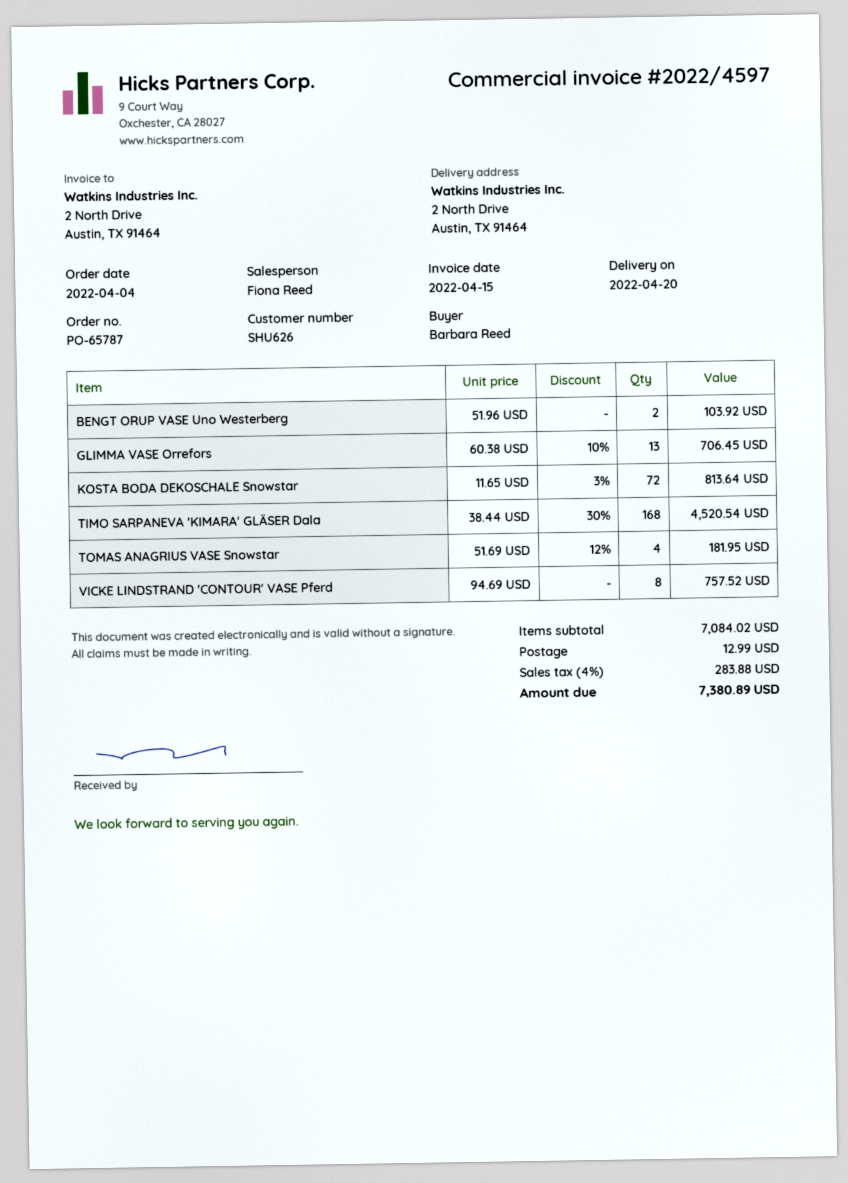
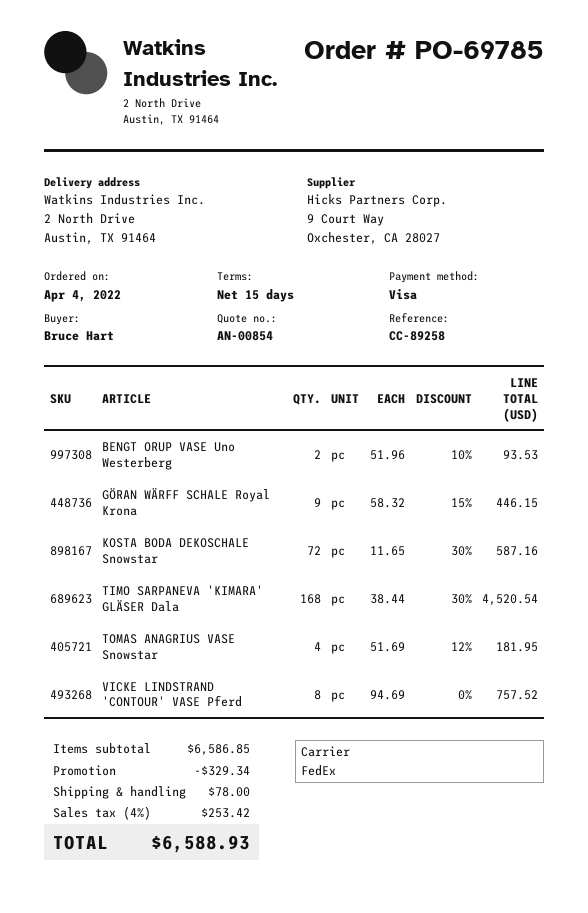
order number: PO-65787 -> PO-69785
ordered by: Barbara Reed -> Bruce Hart
BENGT ORUP VASE Uno Westerberg: 2 x 51.96 = 103.92 -> 2 x 51.96 - 10% = 93.53
GLIMMA VASE Orrefors: 13 x 60.38 - 10% = 706.45 -> none
KOSTA BODA DEKOSCHALE Snowstar: 72 x 11.65 - 3% = 813.64 -> 72 x 11.65 - 30% = 587.16
GÖRAN WÄRFF SCHALE Royal Krona: none -> 9 x 58.32 - 15% = 446.15
subtotal: 7084.02 -> 6586.85
discount: none -> 329.34
shipping: 12.99 -> 78.00
tax: 4% = 283.88 -> 4% = 253.42
total: 7380.89 -> 6588.93

